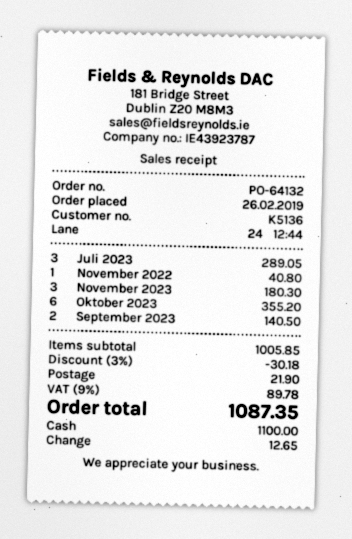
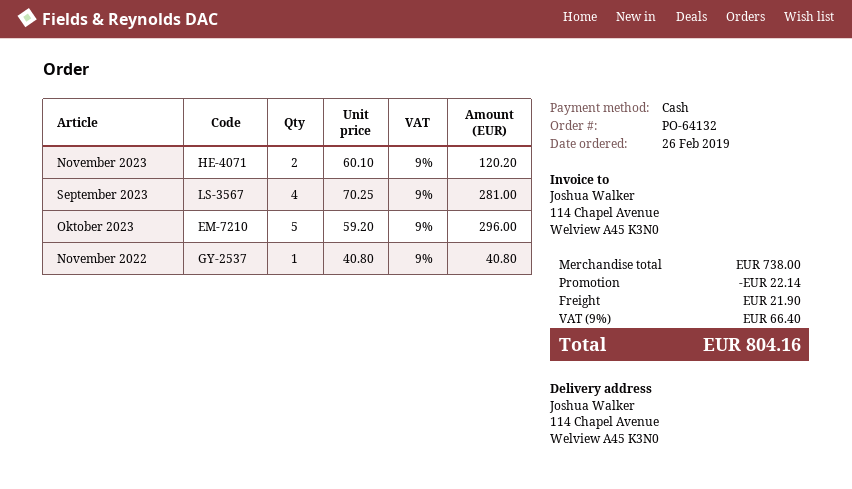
Juli 2023: 3 for 289.05 -> none
November 2023: 3 for 180.30 -> 2 for 120.20
Oktober 2023: 6 for 355.20 -> 5 for 296.00
September 2023: 2 for 140.50 -> 4 for 281.00
subtotal: 1005.85 -> 738.00
discount: 30.18 -> 22.14
tax: 9% = 89.78 -> 9% = 66.40
total: 1087.35 -> 804.16

